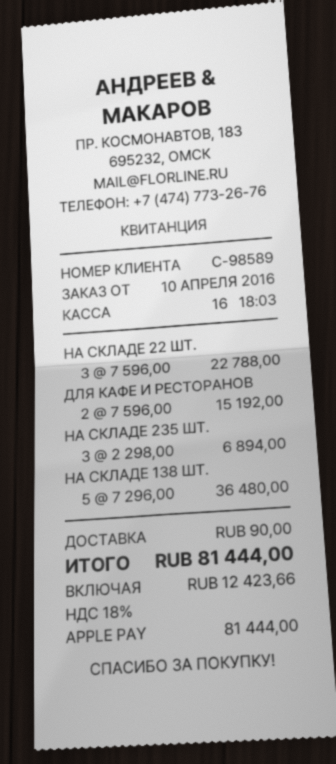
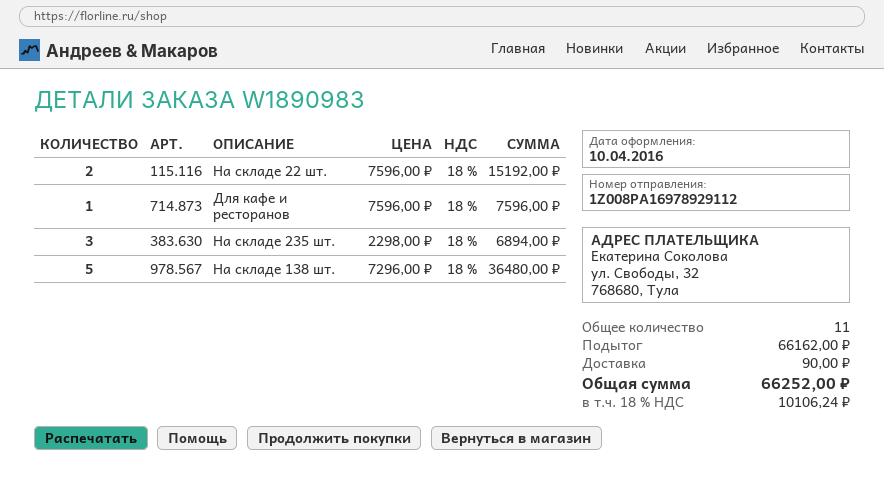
НА СКЛАДЕ 22 ШТ.: 3 x 7596.00 = 22788.00 -> 2 x 7596.00 = 15192.00
ДЛЯ КАФЕ И РЕСТОРАНОВ: 2 x 7596.00 = 15192.00 -> 1 x 7596.00 = 7596.00
tax: 18% = 12423.66 -> 18% = 10106.24
total: 81444.00 -> 66252.00

